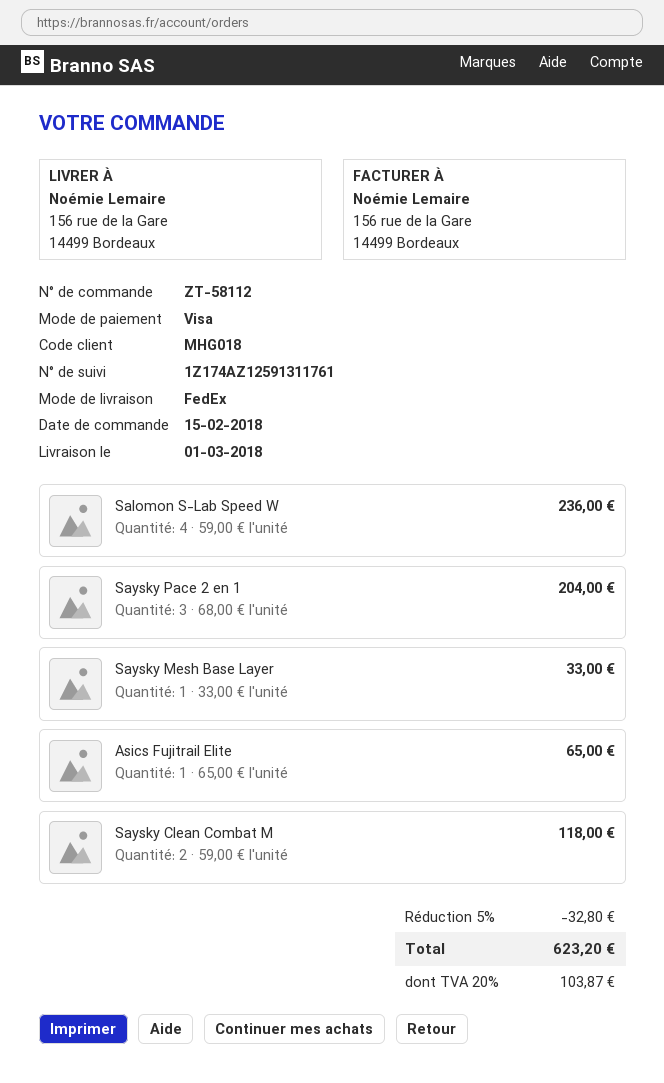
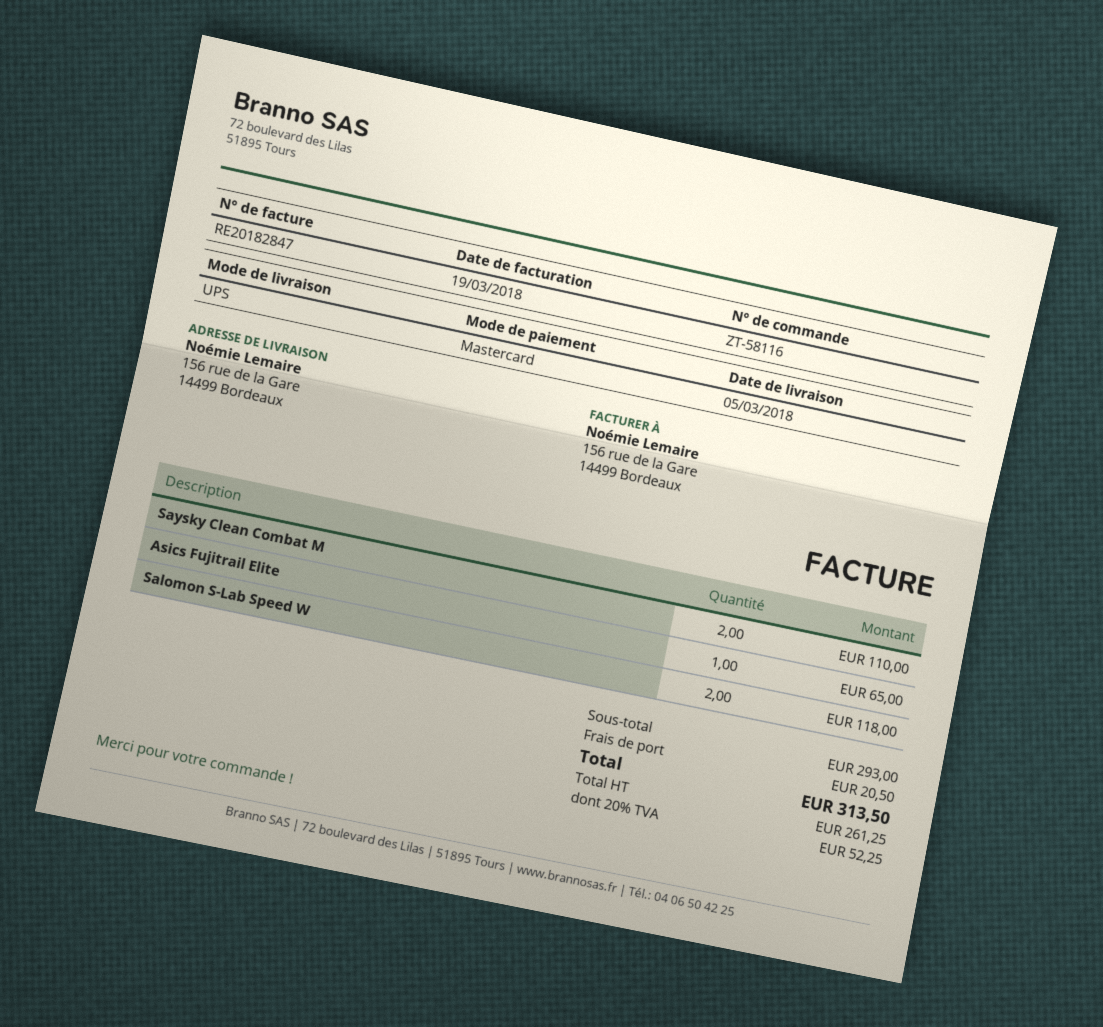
order number: ZT-58112 -> ZT-58116
delivery date: 2018-03-01 -> 2018-03-05
payment method: Visa -> Mastercard
shipping method: FedEx -> UPS
Salomon S-Lab Speed W: 4 for 236.00 -> 2 for 118.00
Saysky Pace 2 en 1: 3 for 204.00 -> none
Saysky Mesh Base Layer: 1 for 33.00 -> none
Saysky Clean Combat M: 2 for 118.00 -> 2 for 110.00
discount: 5% = 32.80 -> none
shipping: none -> 20.50
tax: 20% = 103.87 -> 20% = 52.25
total: 623.20 -> 313.50

